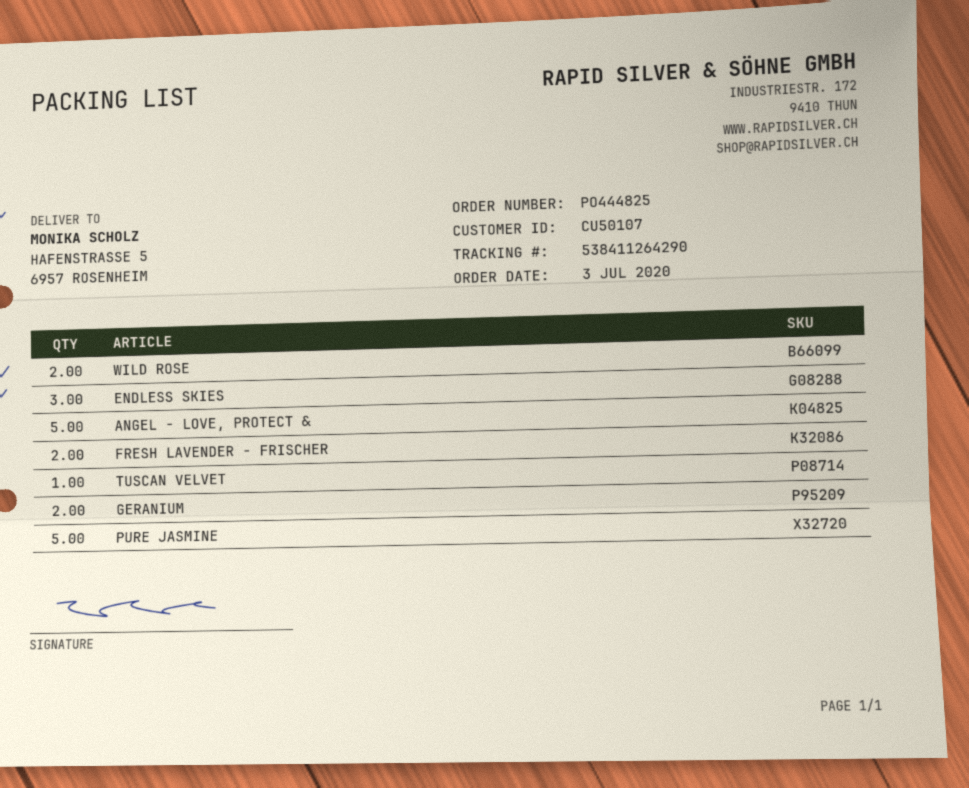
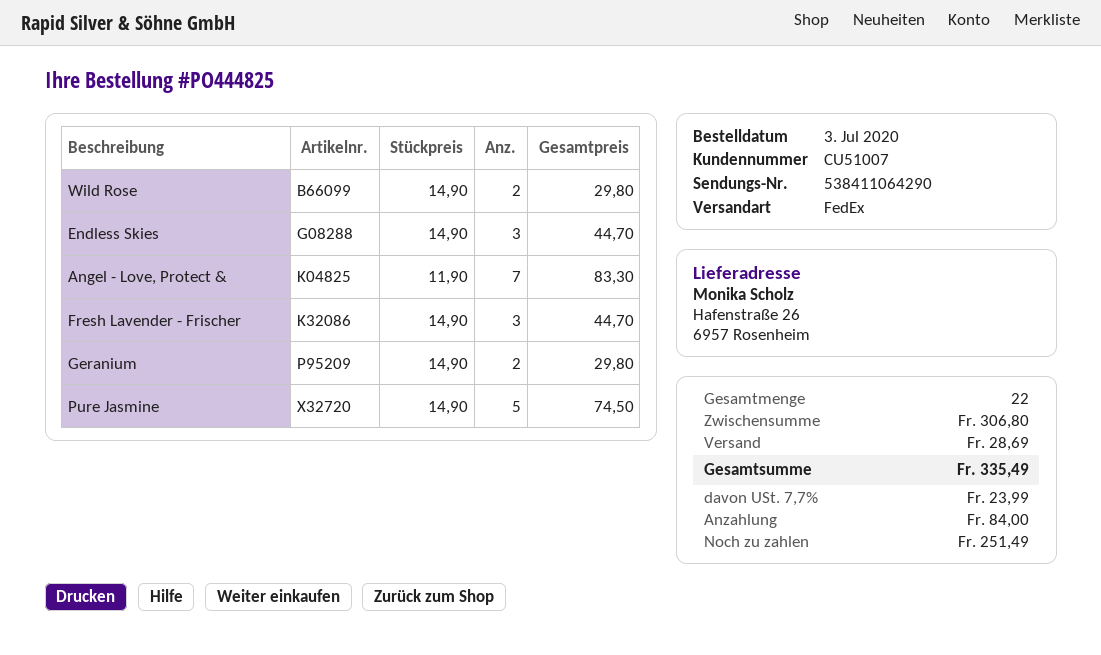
customer number: CU50107 -> CU51007
tracking number: 538411264290 -> 538411064290
ship to: HAFENSTRASSE 5, 6957 ROSENHEIM -> Hafenstraße 26, 6957 Rosenheim
ANGEL - LOVE, PROTECT &: 5 -> 7
FRESH LAVENDER - FRISCHER: 2 -> 3
TUSCAN VELVET: 1 -> none

